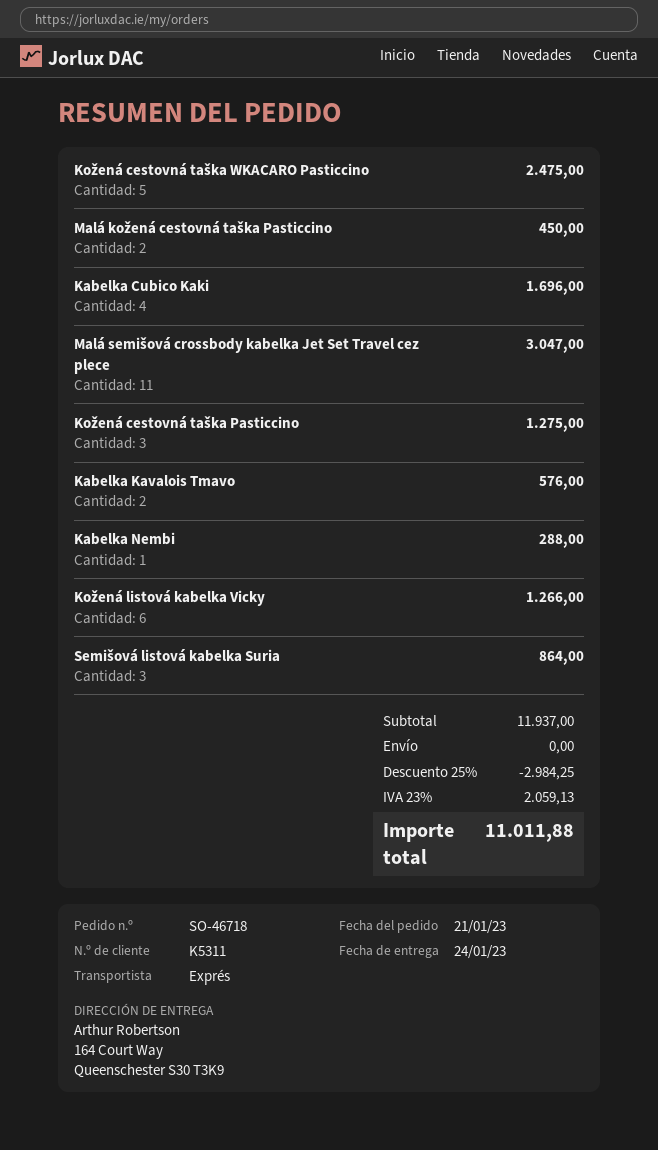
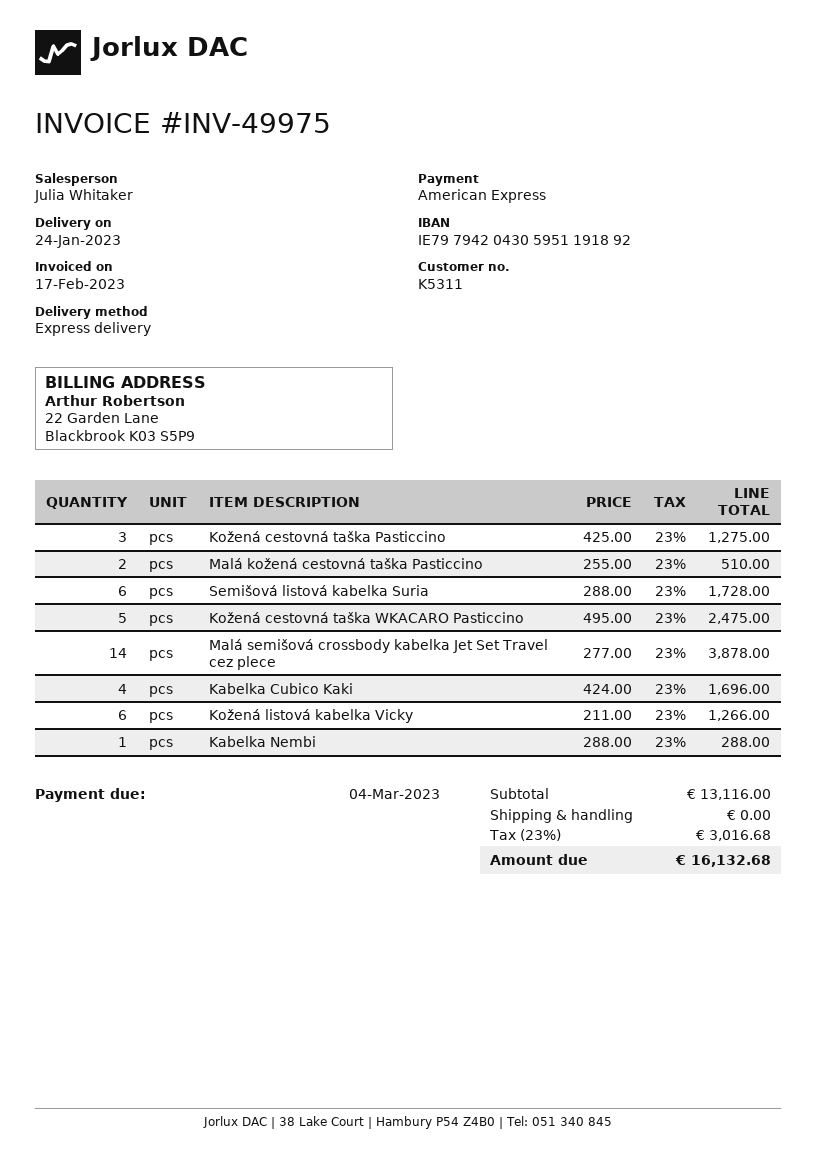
Malá kožená cestovná taška Pasticcino: 2 for 450.00 -> 2 for 510.00
Malá semišová crossbody kabelka Jet Set Travel cez plece: 11 for 3047.00 -> 14 for 3878.00
Kabelka Kavalois Tmavo: 2 for 576.00 -> none
Semišová listová kabelka Suria: 3 for 864.00 -> 6 for 1728.00
subtotal: 11937.00 -> 13116.00
discount: 25% = 2984.25 -> none
tax: 23% = 2059.13 -> 23% = 3016.68
total: 11011.88 -> 16132.68

